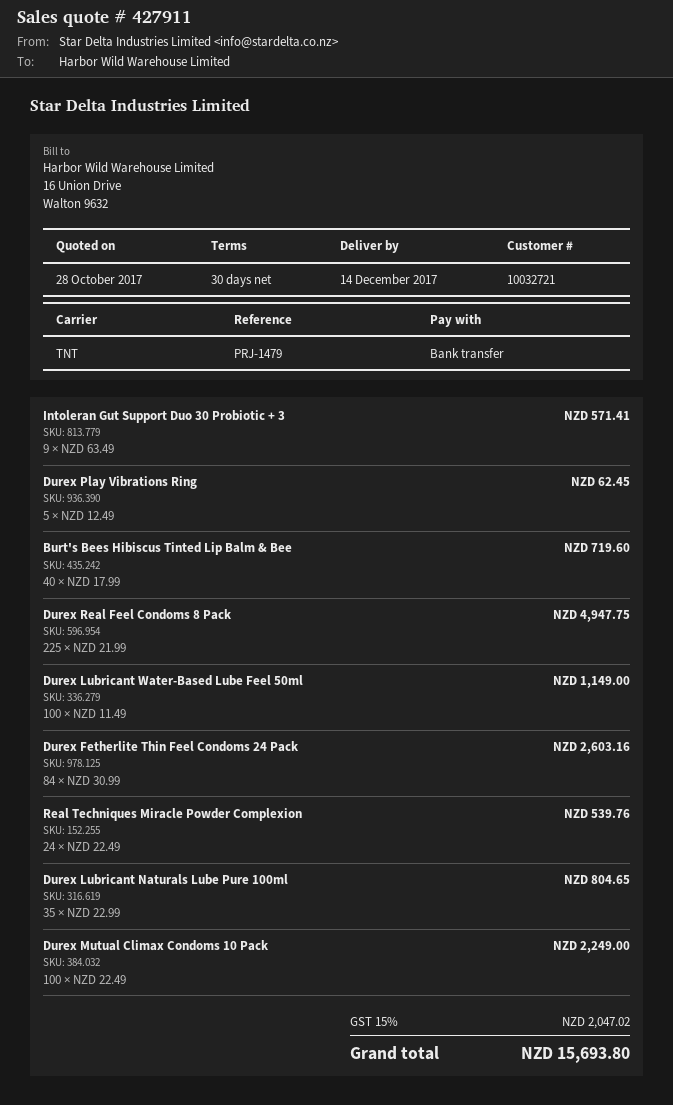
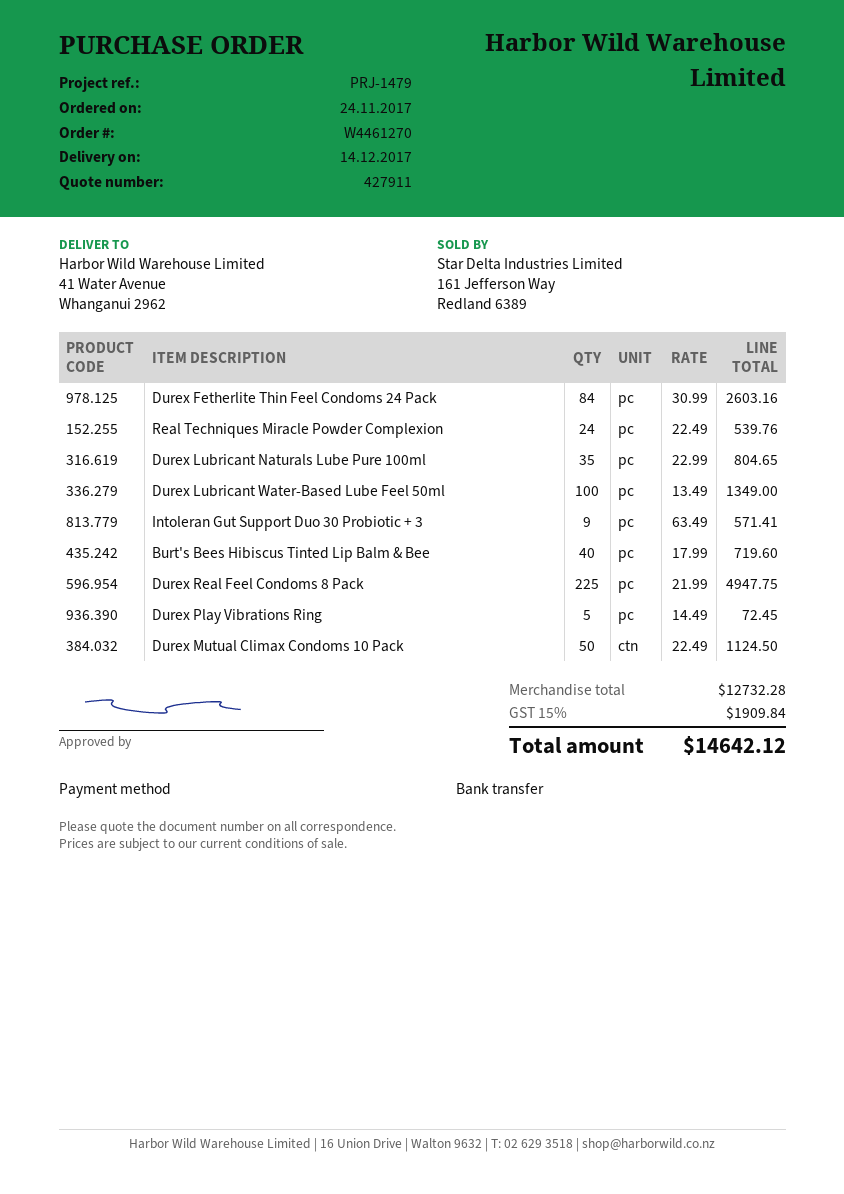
Durex Play Vibrations Ring: 5 x 12.49 = 62.45 -> 5 x 14.49 = 72.45
Durex Lubricant Water-Based Lube Feel 50ml: 100 x 11.49 = 1149.00 -> 100 x 13.49 = 1349.00
Durex Mutual Climax Condoms 10 Pack: 100 x 22.49 = 2249.00 -> 50 x 22.49 = 1124.50
tax: 15% = 2047.02 -> 15% = 1909.84
total: 15693.80 -> 14642.12

